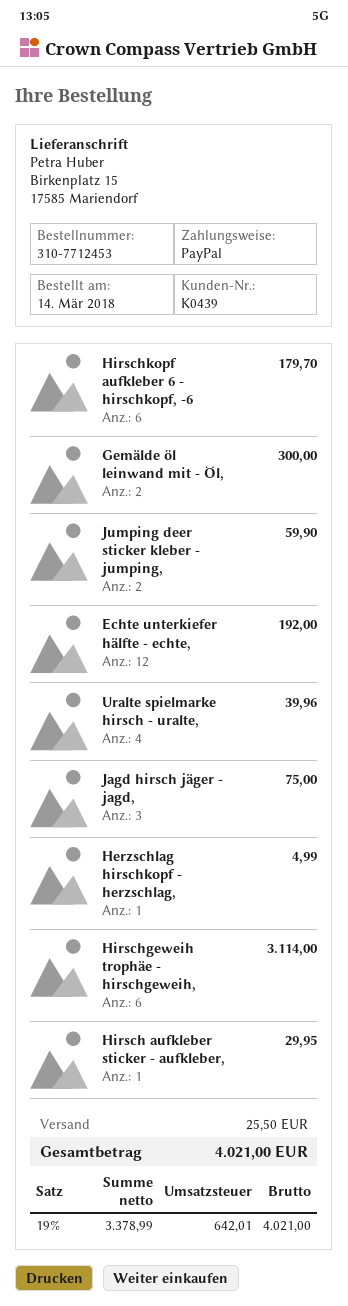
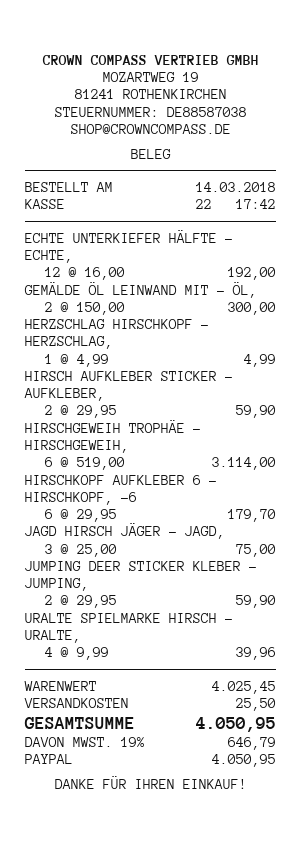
Hirsch aufkleber sticker - aufkleber,: 1 for 29.95 -> 2 for 59.90
tax: 19% = 642.01 -> 19% = 646.79
total: 4021.00 -> 4050.95

